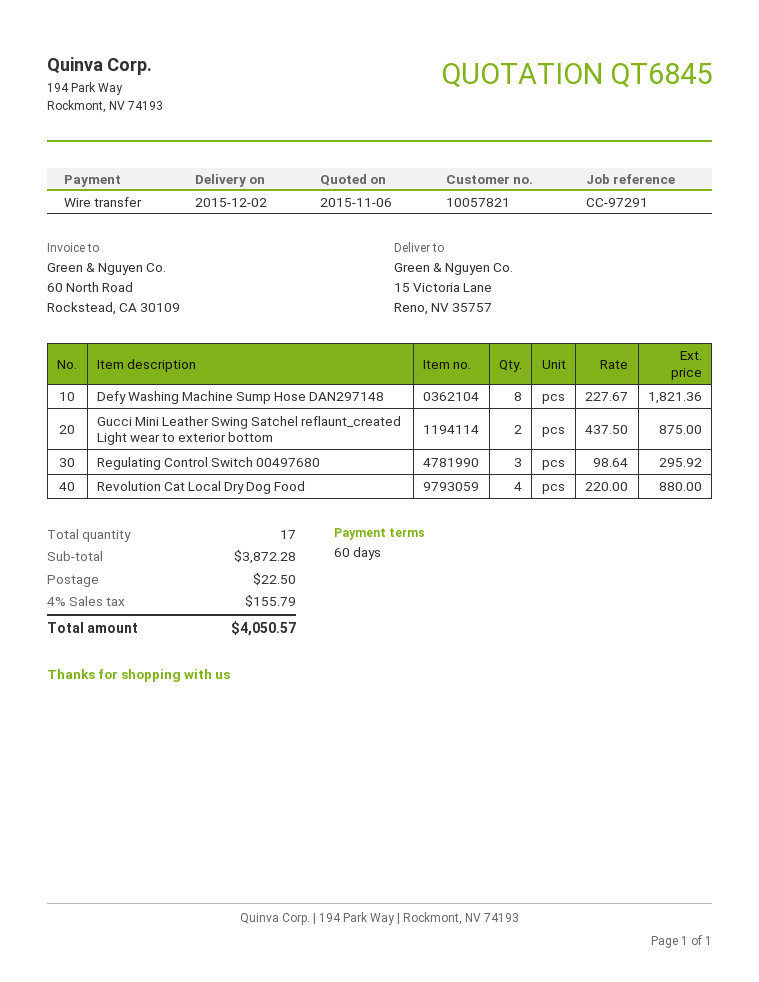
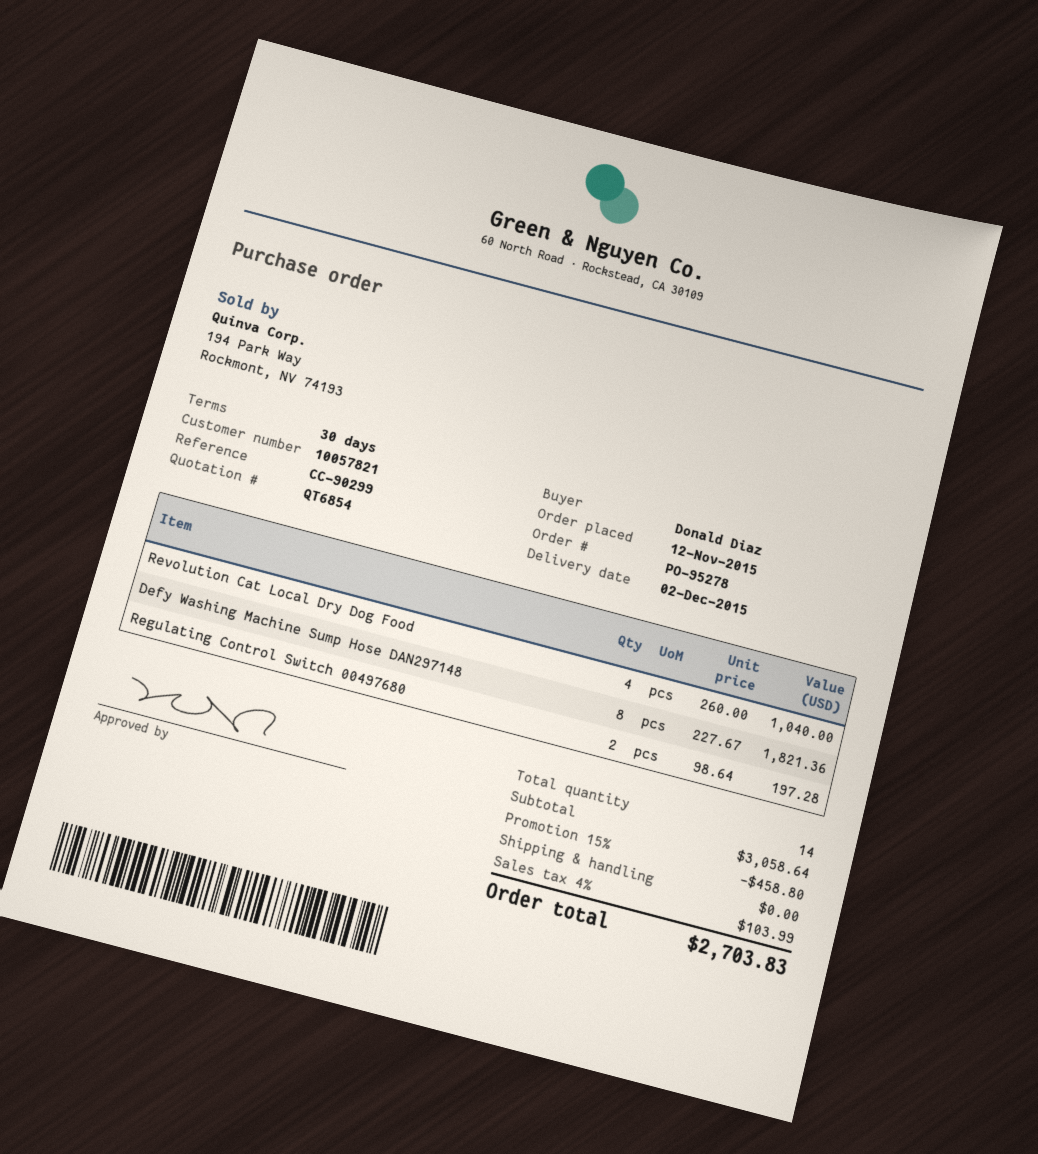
quote number: QT6845 -> QT6854
payment terms: 60 days -> 30 days
reference: CC-97291 -> CC-90299
Gucci Mini Leather Swing Satchel reflaunt_created Light wear to exterior bottom: 2 x 437.50 = 875.00 -> none
Regulating Control Switch 00497680: 3 x 98.64 = 295.92 -> 2 x 98.64 = 197.28
Revolution Cat Local Dry Dog Food: 4 x 220.00 = 880.00 -> 4 x 260.00 = 1040.00
total quantity: 17 -> 14
subtotal: 3872.28 -> 3058.64
discount: none -> 15% = 458.80
shipping: 22.50 -> 0.00
tax: 4% = 155.79 -> 4% = 103.99
total: 4050.57 -> 2703.83

